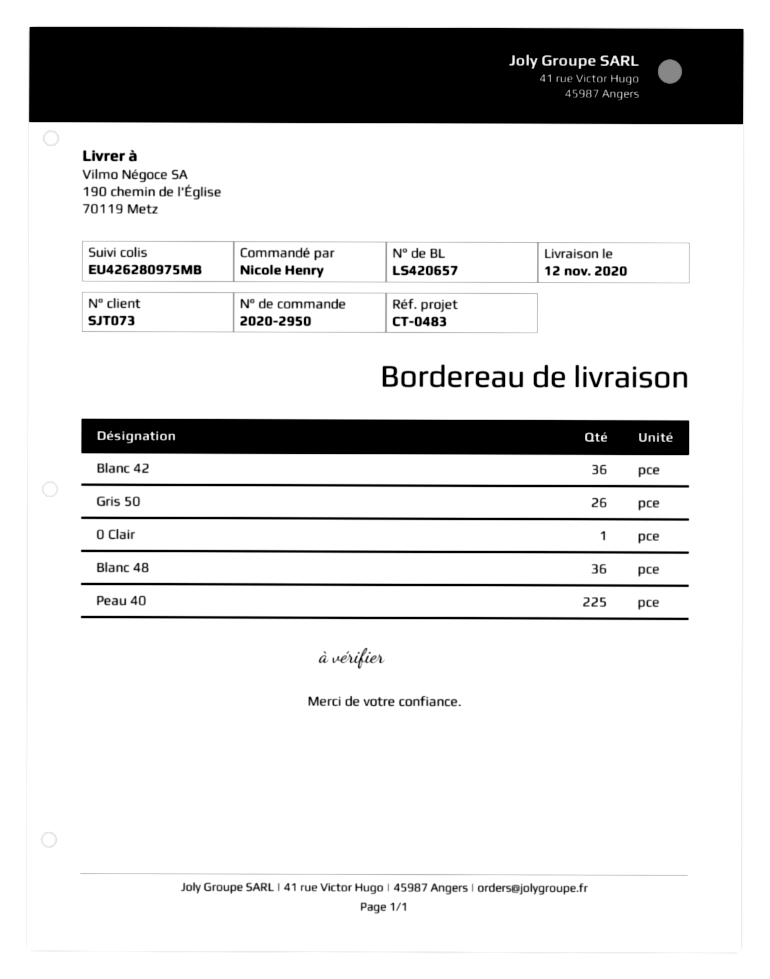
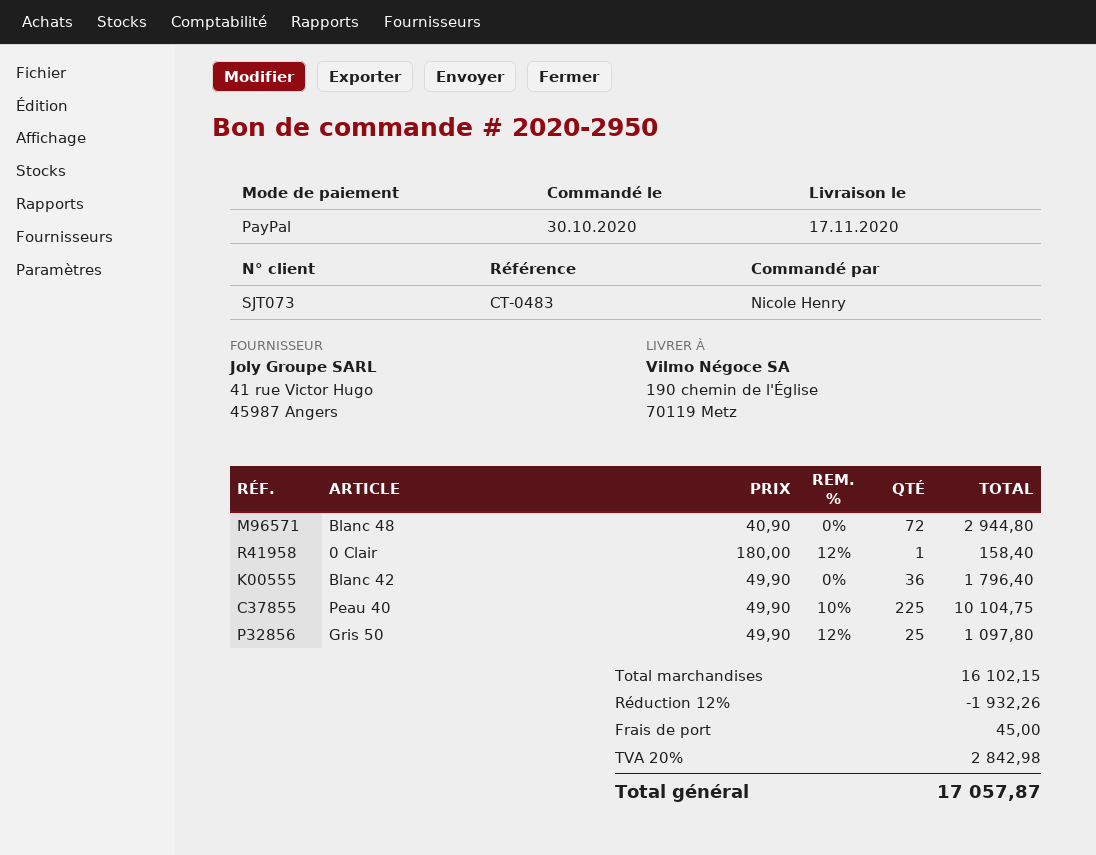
delivery date: 2020-11-12 -> 2020-11-17
Gris 50: 26 -> 25
Blanc 48: 36 -> 72

